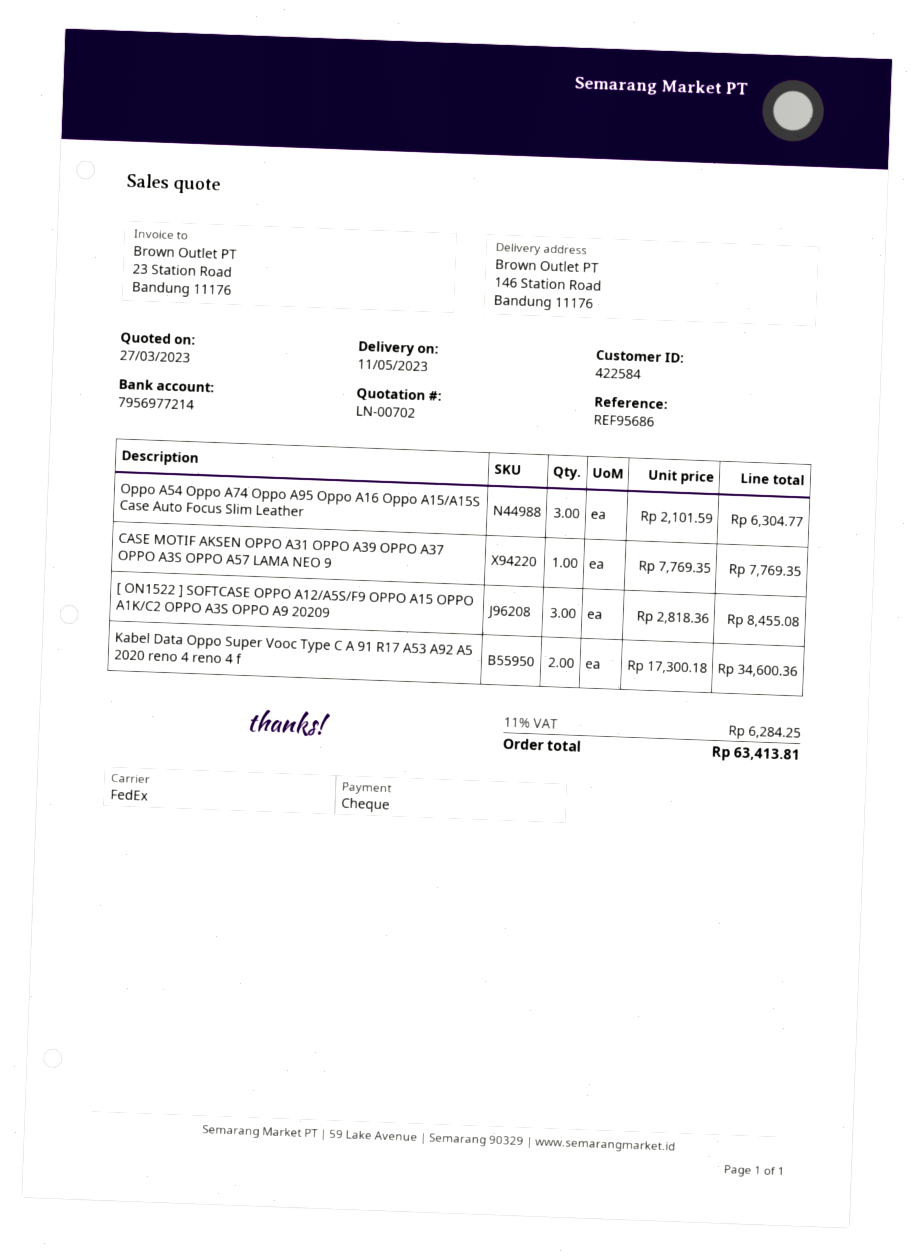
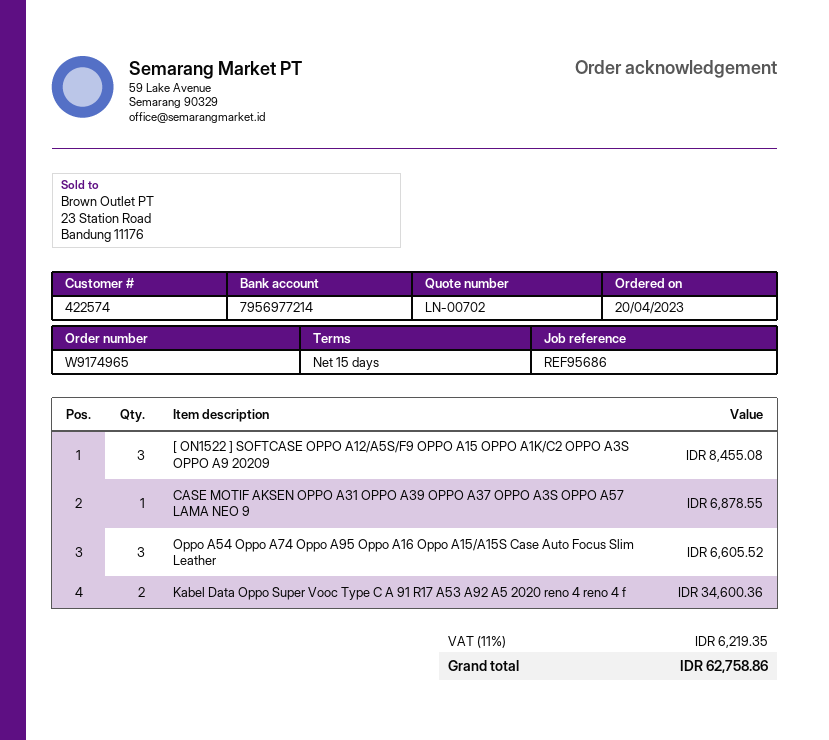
customer number: 422584 -> 422574
Oppo A54 Oppo A74 Oppo A95 Oppo A16 Oppo A15/A15S Case Auto Focus Slim Leather: 3 for 6304.77 -> 3 for 6605.52
CASE MOTIF AKSEN OPPO A31 OPPO A39 OPPO A37 OPPO A3S OPPO A57 LAMA NEO 9: 1 for 7769.35 -> 1 for 6878.55
tax: 11% = 6284.25 -> 11% = 6219.35
total: 63413.81 -> 62758.86

